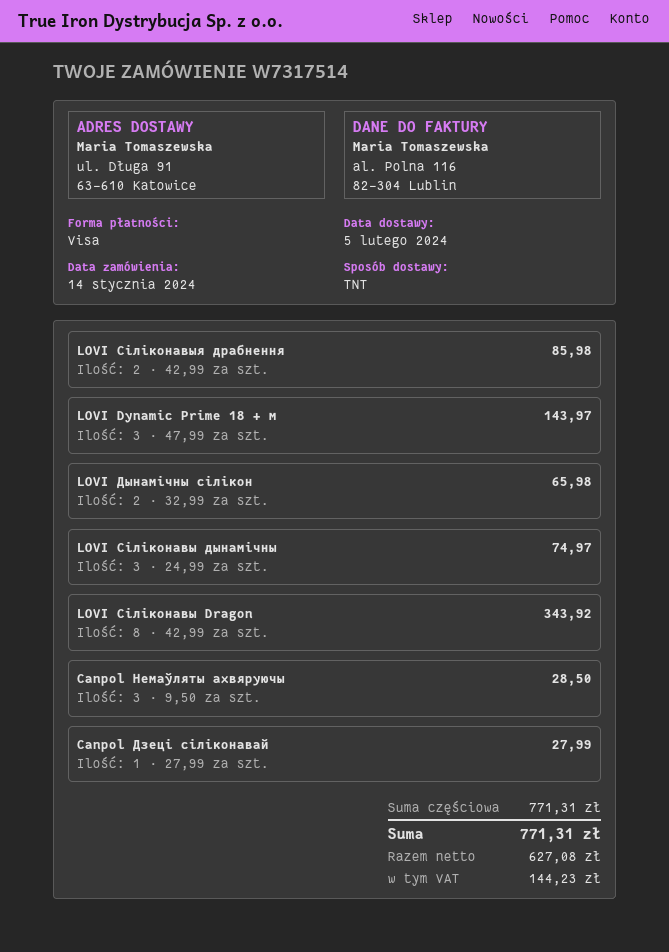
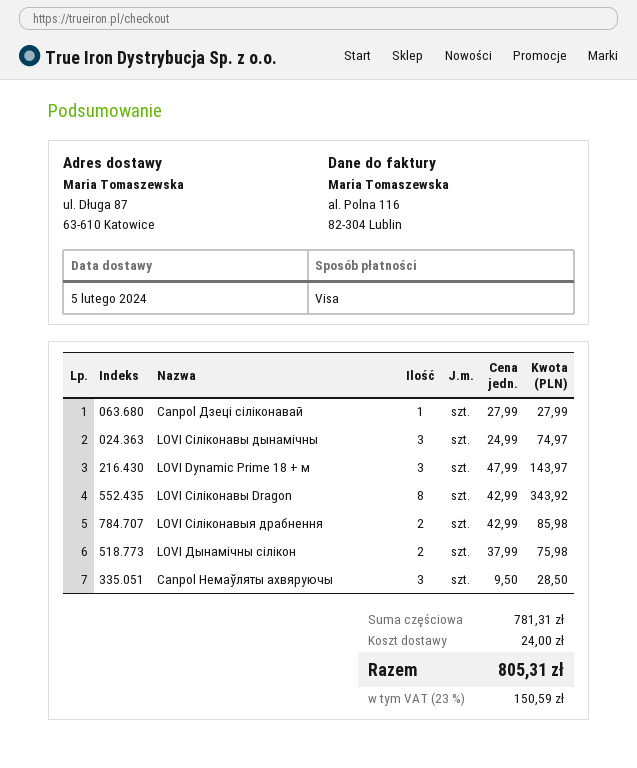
ship to: ul. Długa 91, 63-610 Katowice -> ul. Długa 87, 63-610 Katowice
LOVI Дынамічны сілікон: 2 x 32.99 = 65.98 -> 2 x 37.99 = 75.98
subtotal: 771.31 -> 781.31
shipping: none -> 24.00
tax: 144.23 -> 150.59
total: 771.31 -> 805.31

